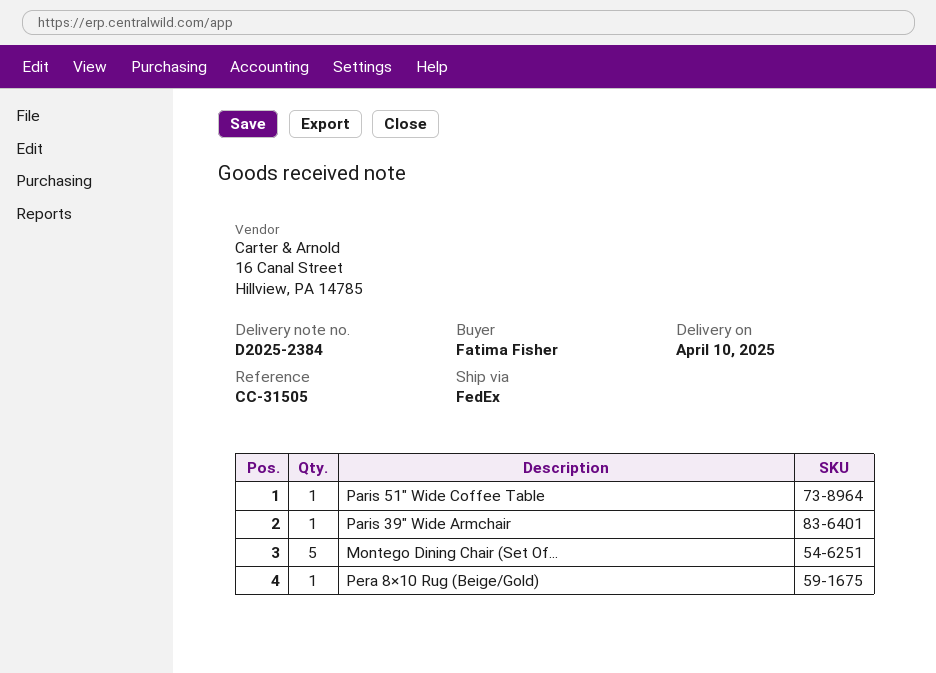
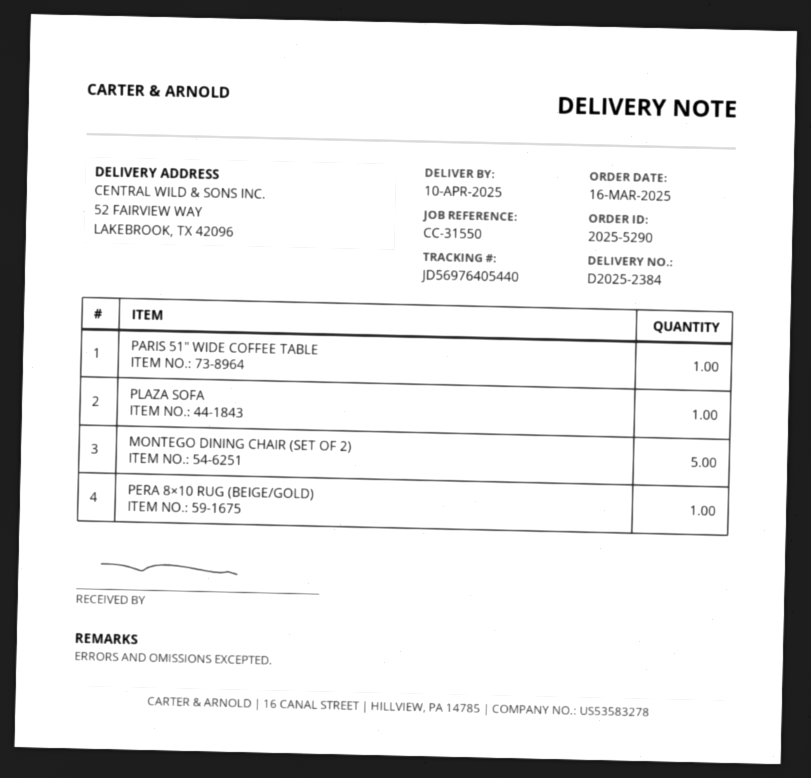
reference: CC-31505 -> CC-31550
Paris 39″ Wide Armchair: 1 -> none
PLAZA SOFA: none -> 1

